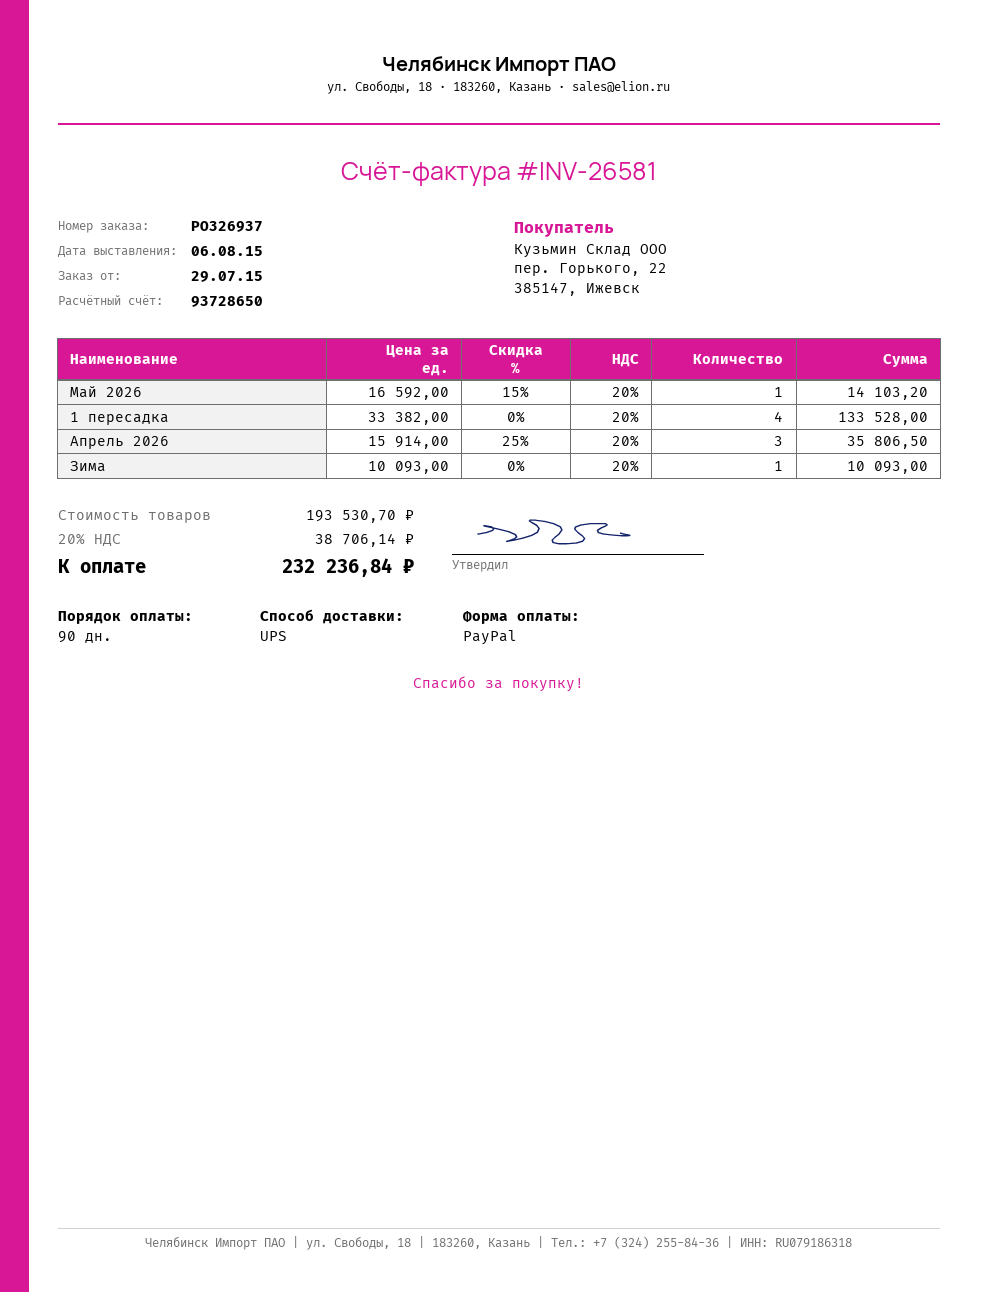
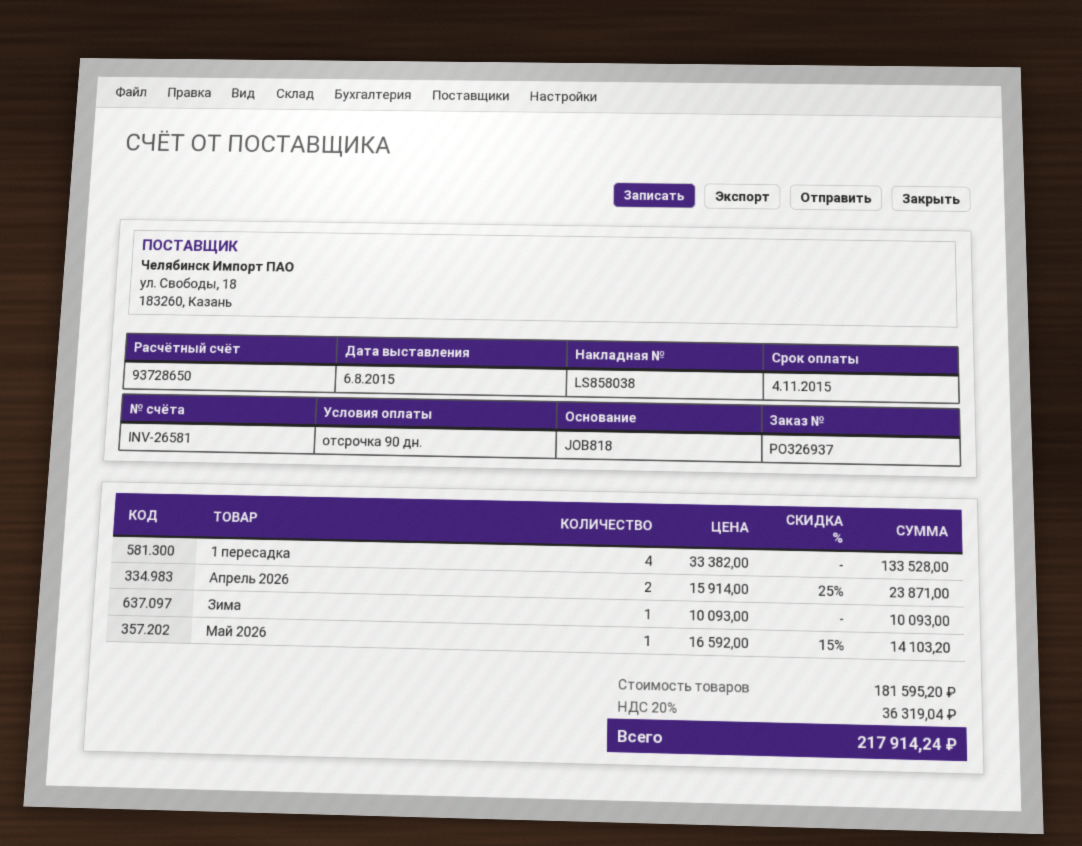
Апрель 2026: 3 x 15914.00 - 25% = 35806.50 -> 2 x 15914.00 - 25% = 23871.00
subtotal: 193530.70 -> 181595.20
tax: 20% = 38706.14 -> 20% = 36319.04
total: 232236.84 -> 217914.24

